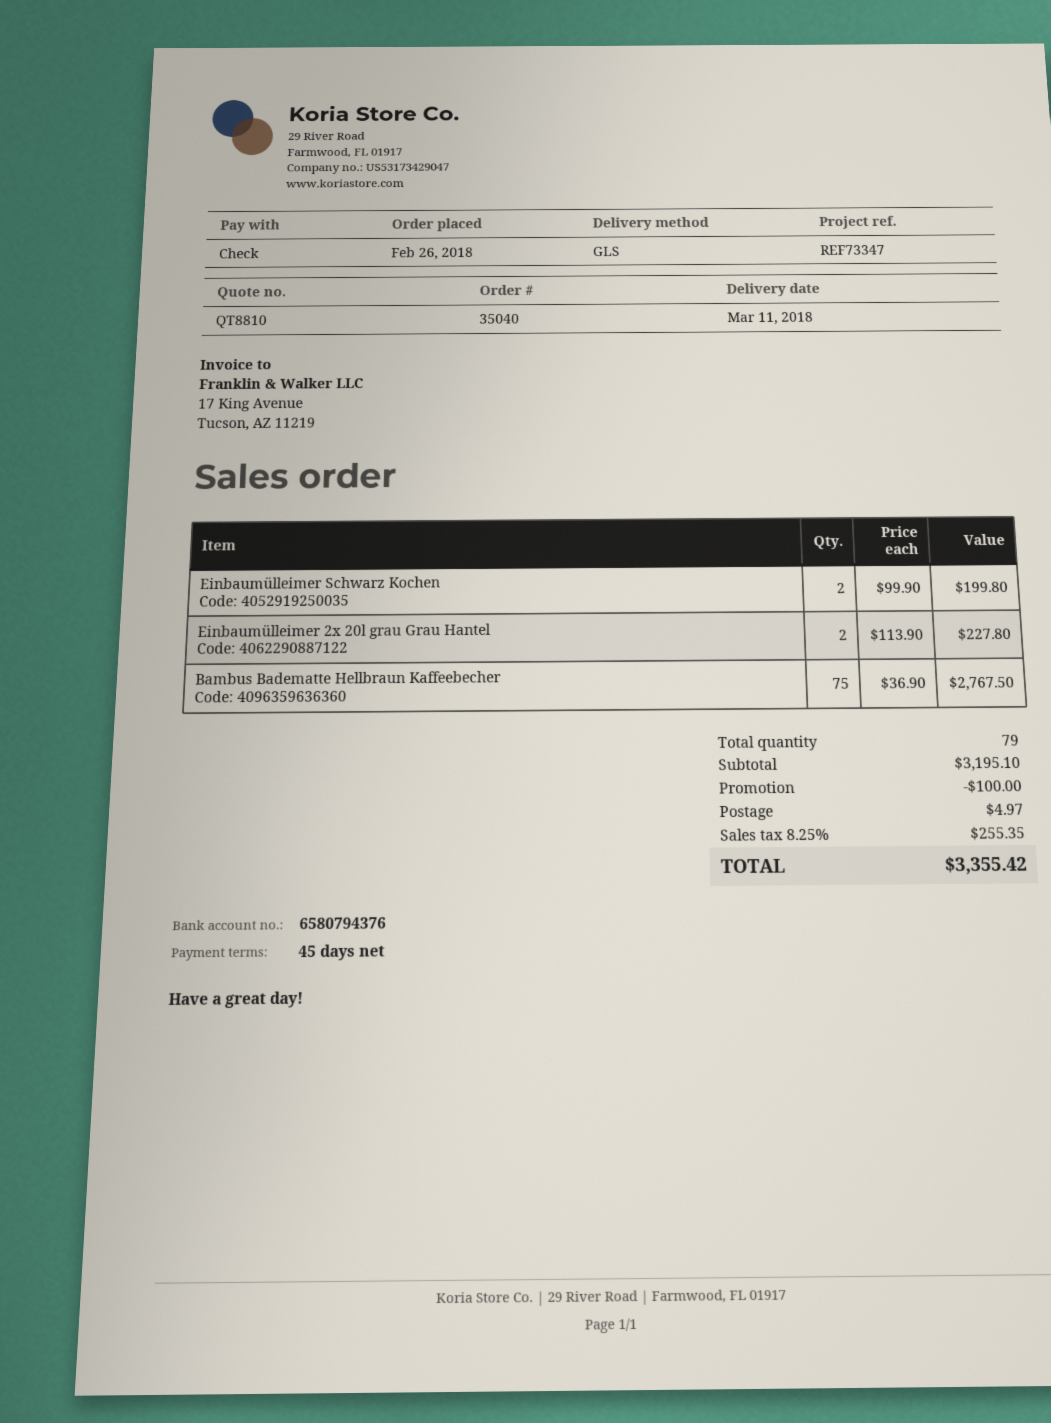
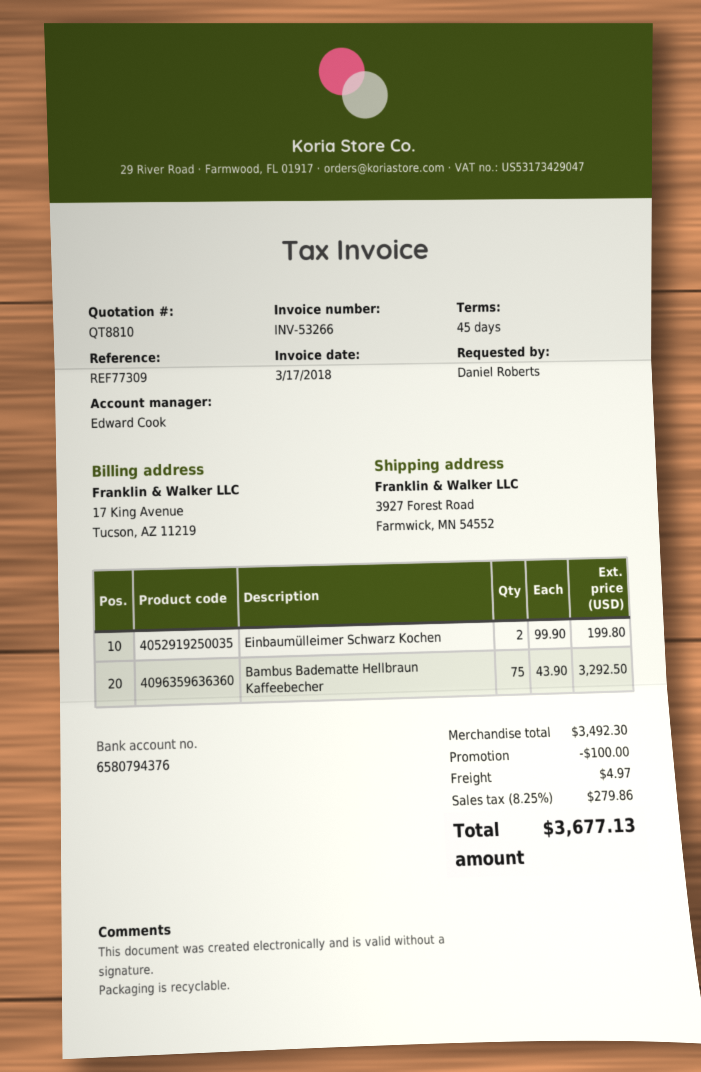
reference: REF73347 -> REF77309
Einbaumülleimer 2x 20l grau Grau Hantel: 2 x 113.90 = 227.80 -> none
Bambus Badematte Hellbraun Kaffeebecher: 75 x 36.90 = 2767.50 -> 75 x 43.90 = 3292.50
subtotal: 3195.10 -> 3492.30
tax: 8.25% = 255.35 -> 8.25% = 279.86
total: 3355.42 -> 3677.13

